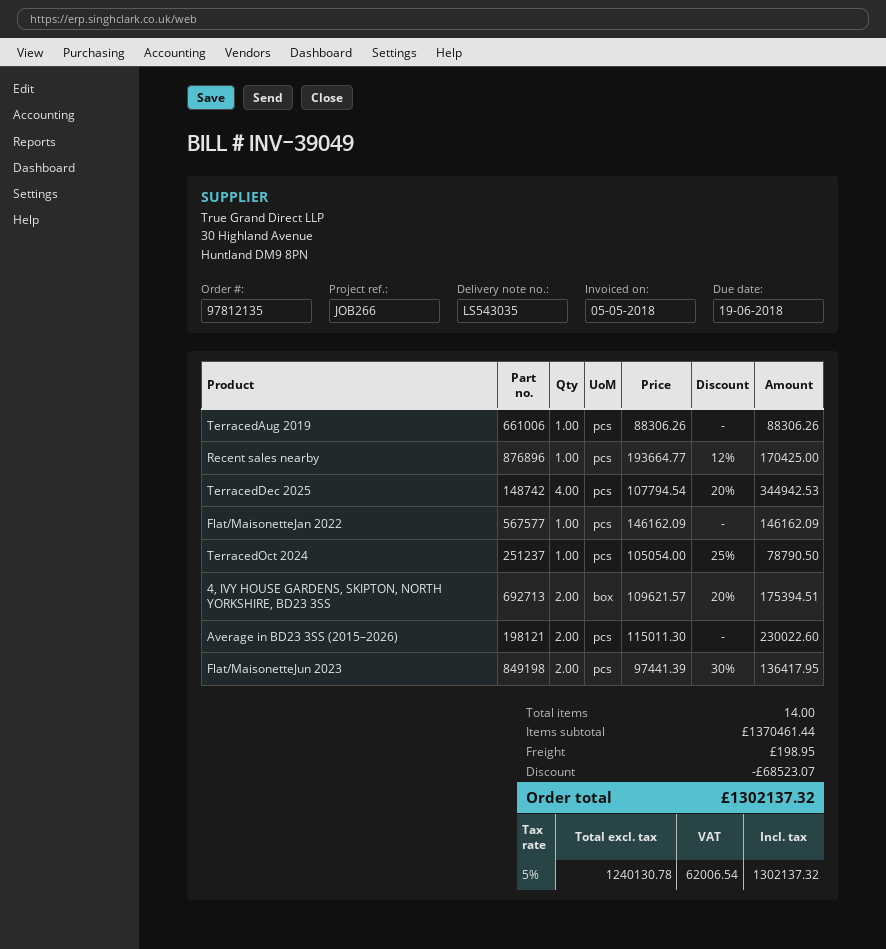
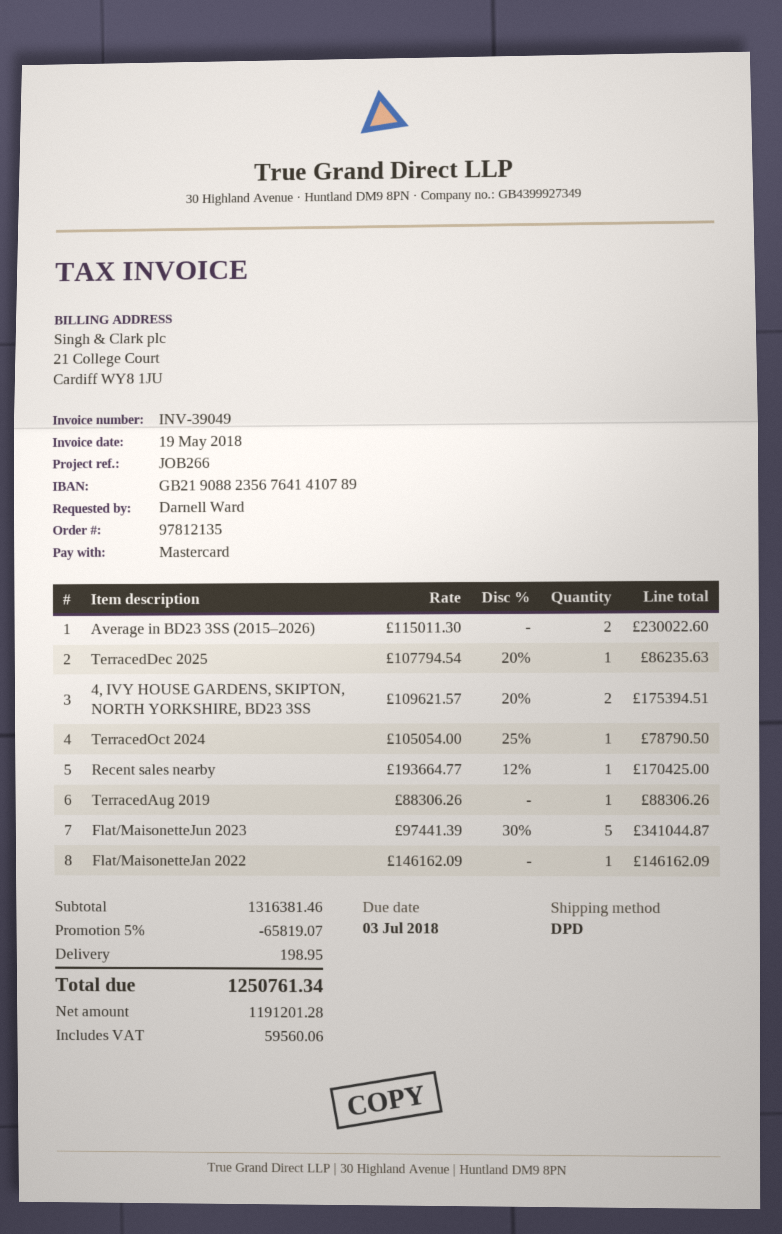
invoice date: 2018-05-05 -> 2018-05-19
due date: 2018-06-19 -> 2018-07-03
TerracedDec 2025: 4 x 107794.54 - 20% = 344942.53 -> 1 x 107794.54 - 20% = 86235.63
Flat/MaisonetteJun 2023: 2 x 97441.39 - 30% = 136417.95 -> 5 x 97441.39 - 30% = 341044.87
subtotal: 1370461.44 -> 1316381.46
discount: 68523.07 -> 65819.07
net: 1240130.78 -> 1191201.28
tax: 62006.54 -> 59560.06
total: 1302137.32 -> 1250761.34

